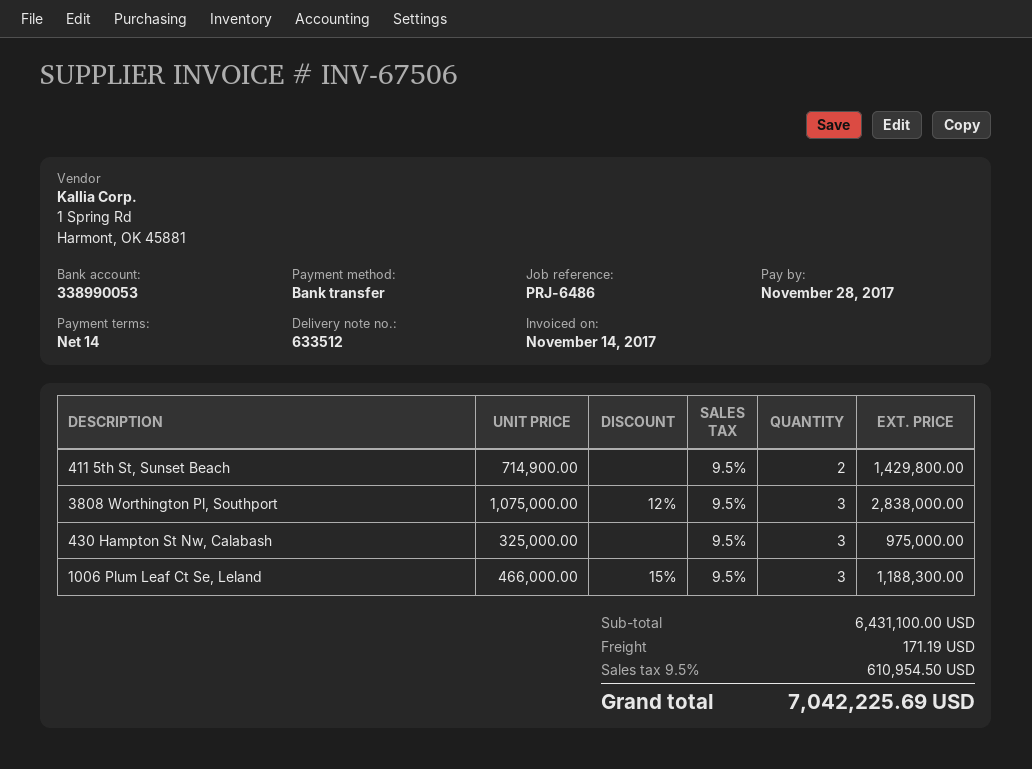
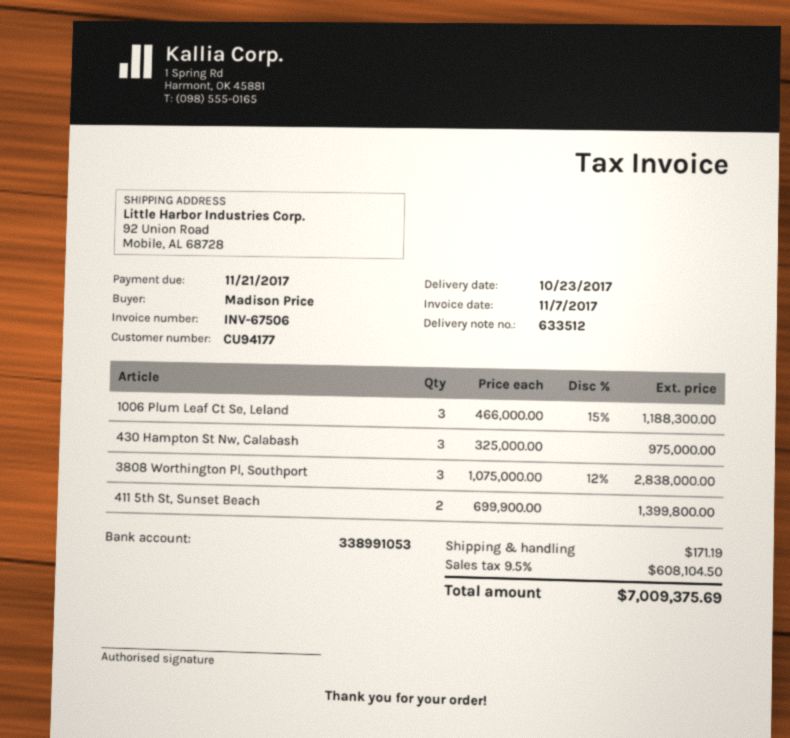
invoice date: 2017-11-14 -> 2017-11-07
due date: 2017-11-28 -> 2017-11-21
bank account: 338990053 -> 338991053
411 5th St, Sunset Beach: 2 x 714900.00 = 1429800.00 -> 2 x 699900.00 = 1399800.00
tax: 9.5% = 610954.50 -> 9.5% = 608104.50
total: 7042225.69 -> 7009375.69

